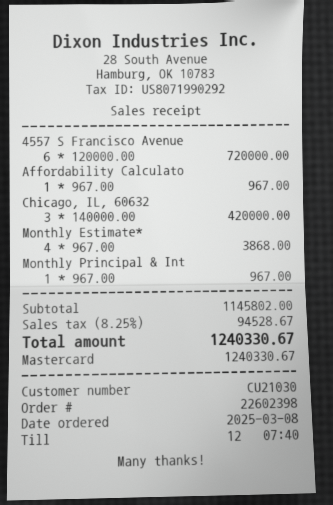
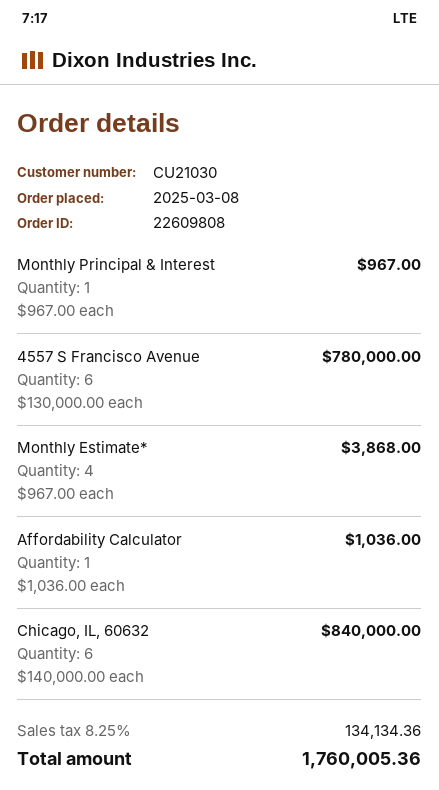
order number: 22602398 -> 22609808
4557 S Francisco Avenue: 6 x 120000.00 = 720000.00 -> 6 x 130000.00 = 780000.00
Affordability Calculato: 1 x 967.00 = 967.00 -> 1 x 1036.00 = 1036.00
Chicago, IL, 60632: 3 x 140000.00 = 420000.00 -> 6 x 140000.00 = 840000.00
tax: 8.25% = 94528.67 -> 8.25% = 134134.36
total: 1240330.67 -> 1760005.36

